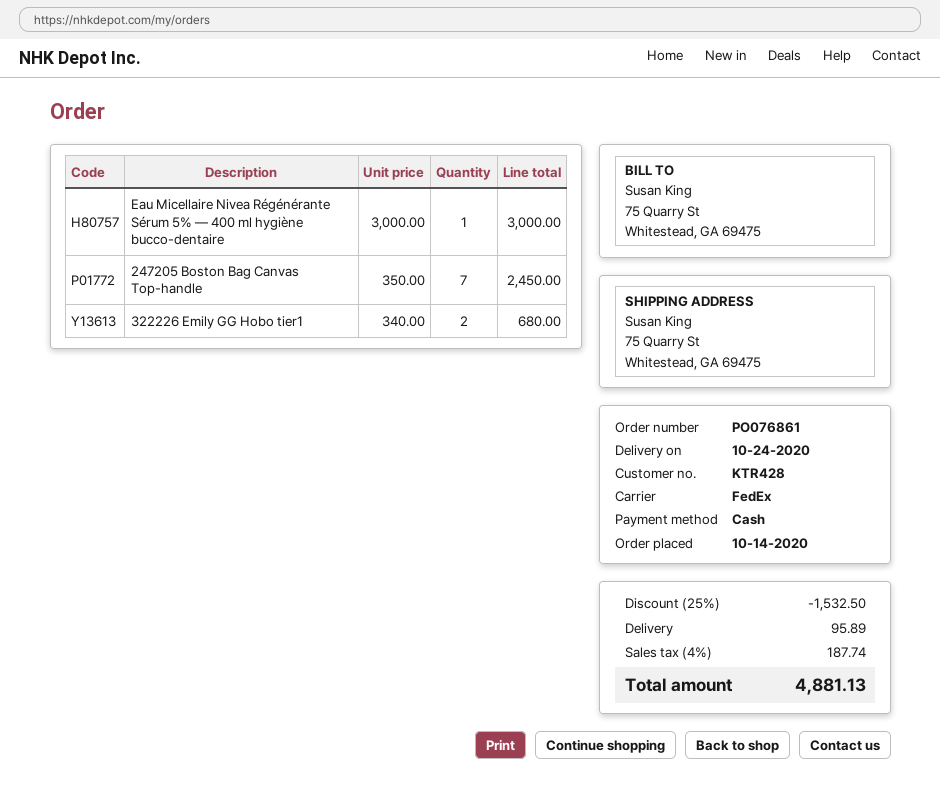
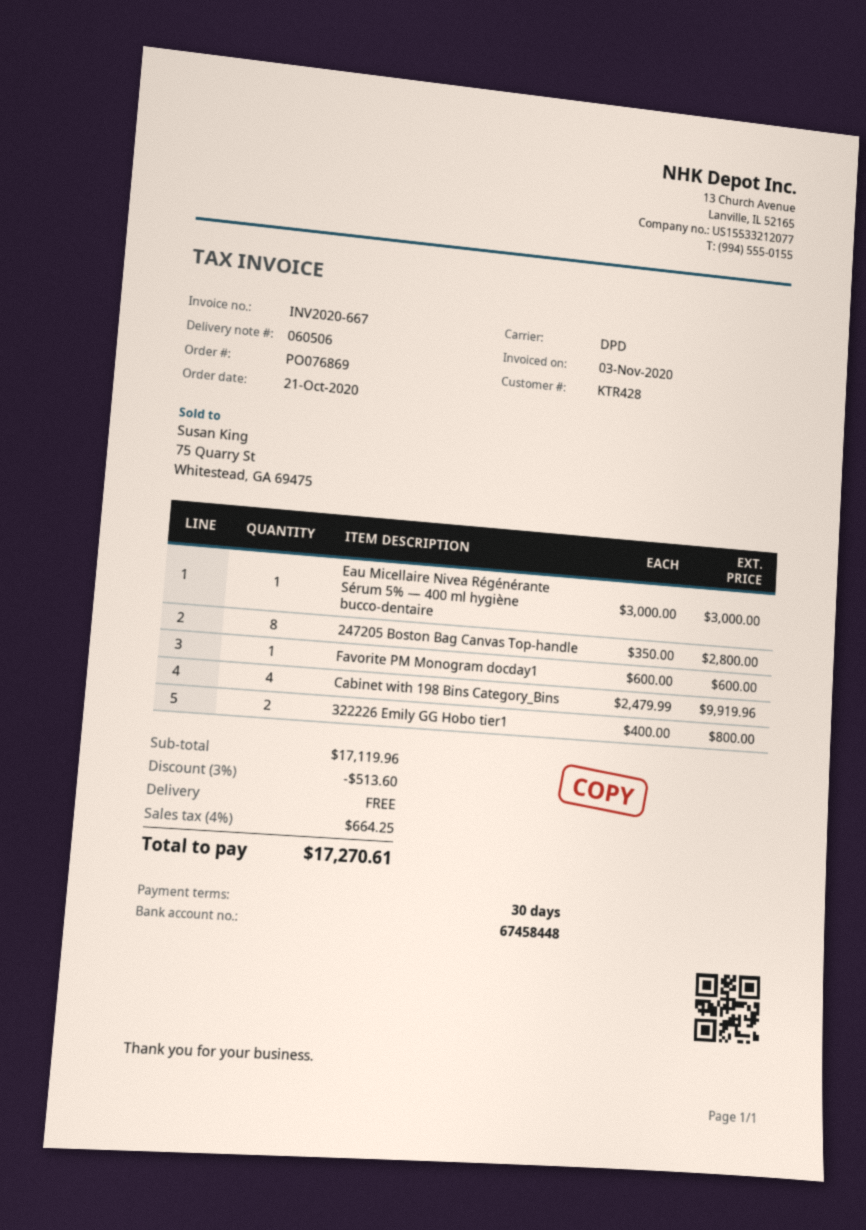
order number: PO076861 -> PO076869
order date: 2020-10-14 -> 2020-10-21
shipping method: FedEx -> DPD
247205 Boston Bag Canvas Top-handle: 7 x 350.00 = 2450.00 -> 8 x 350.00 = 2800.00
322226 Emily GG Hobo tier1: 2 x 340.00 = 680.00 -> 2 x 400.00 = 800.00
Favorite PM Monogram docday1: none -> 1 x 600.00 = 600.00
Cabinet with 198 Bins Category_Bins: none -> 4 x 2479.99 = 9919.96
discount: 25% = 1532.50 -> 3% = 513.60
shipping: 95.89 -> 0.00
tax: 4% = 187.74 -> 4% = 664.25
total: 4881.13 -> 17270.61

